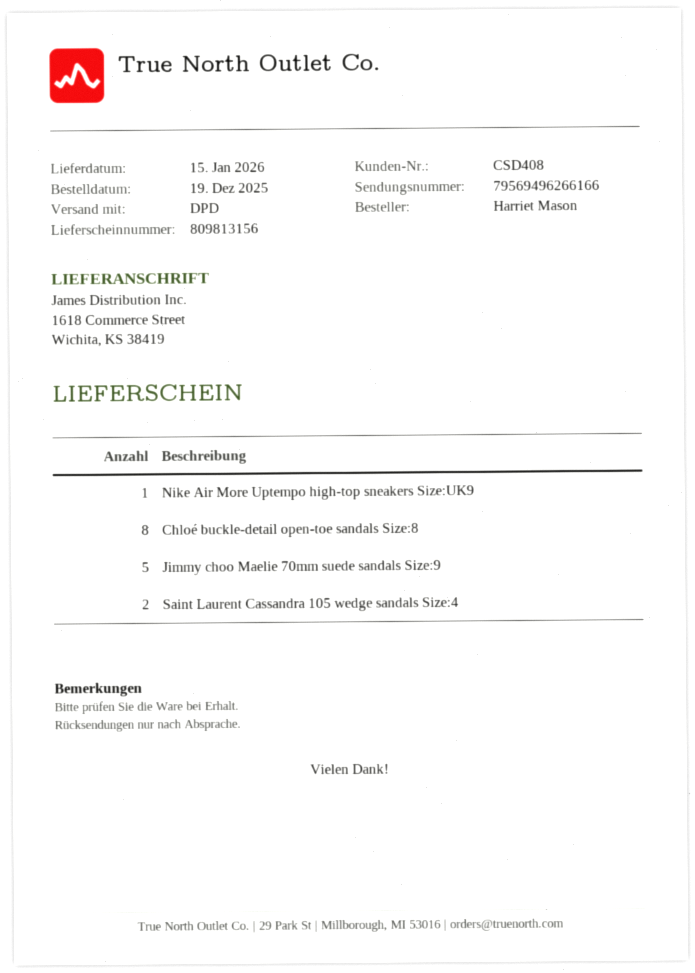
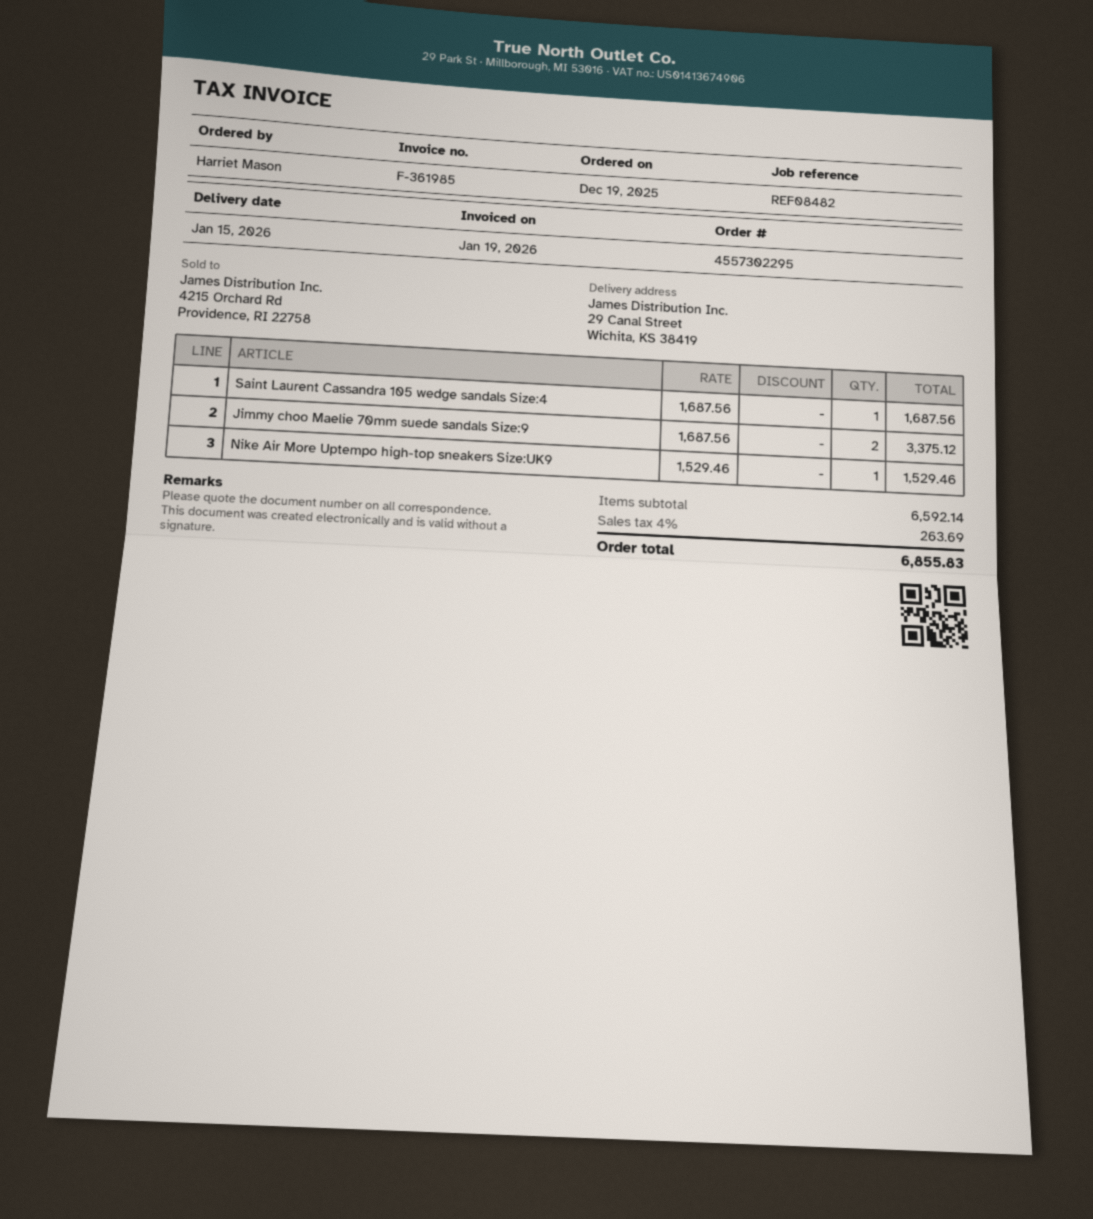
ship to: 1618 Commerce Street, Wichita, KS 38419 -> 29 Canal Street, Wichita, KS 38419
Chloé buckle-detail open-toe sandals Size:8: 8 -> none
Jimmy choo Maelie 70mm suede sandals Size:9: 5 -> 2
Saint Laurent Cassandra 105 wedge sandals Size:4: 2 -> 1

